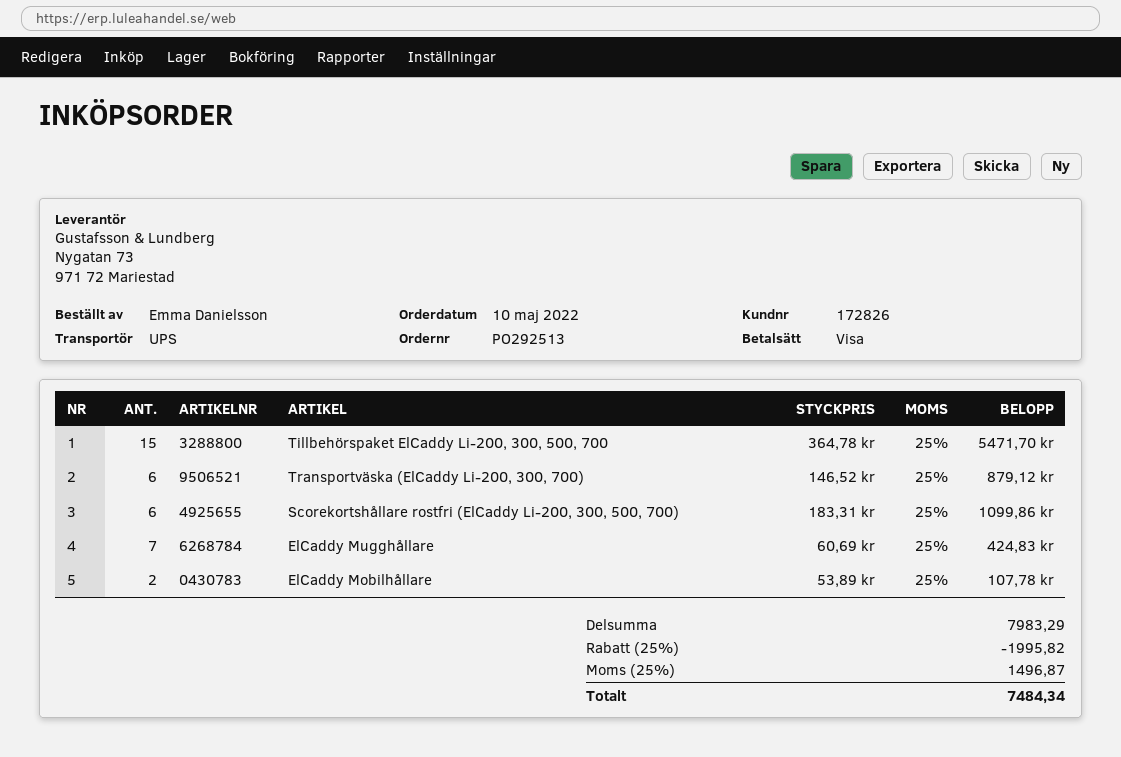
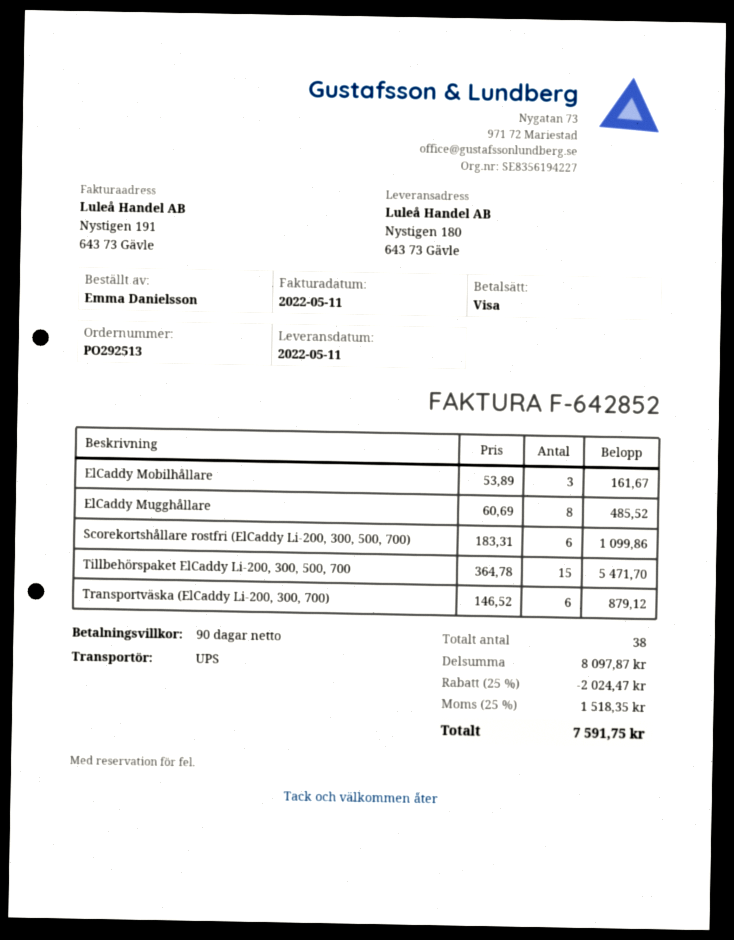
ElCaddy Mugghållare: 7 x 60.69 = 424.83 -> 8 x 60.69 = 485.52
ElCaddy Mobilhållare: 2 x 53.89 = 107.78 -> 3 x 53.89 = 161.67
subtotal: 7983.29 -> 8097.87
discount: 25% = 1995.82 -> 25% = 2024.47
tax: 25% = 1496.87 -> 25% = 1518.35
total: 7484.34 -> 7591.75

